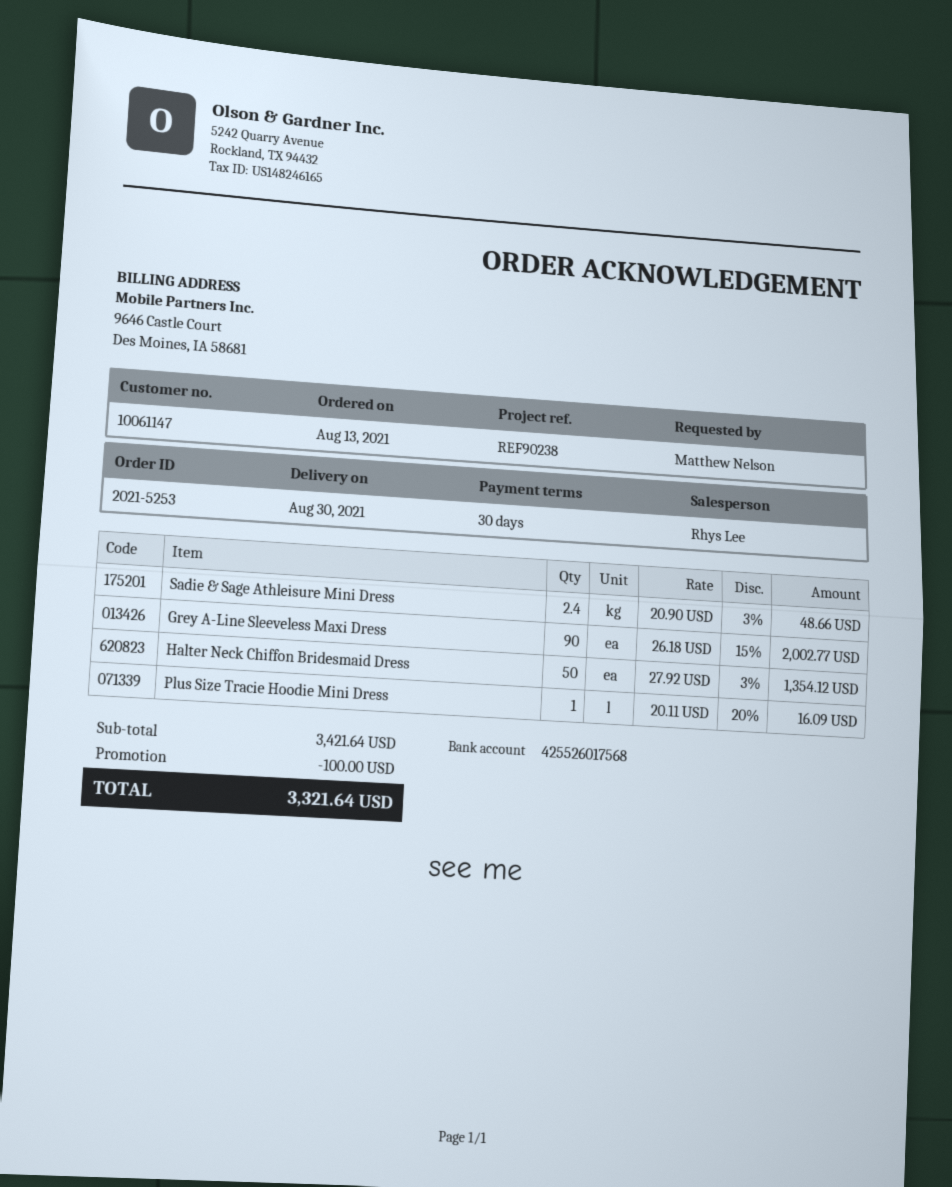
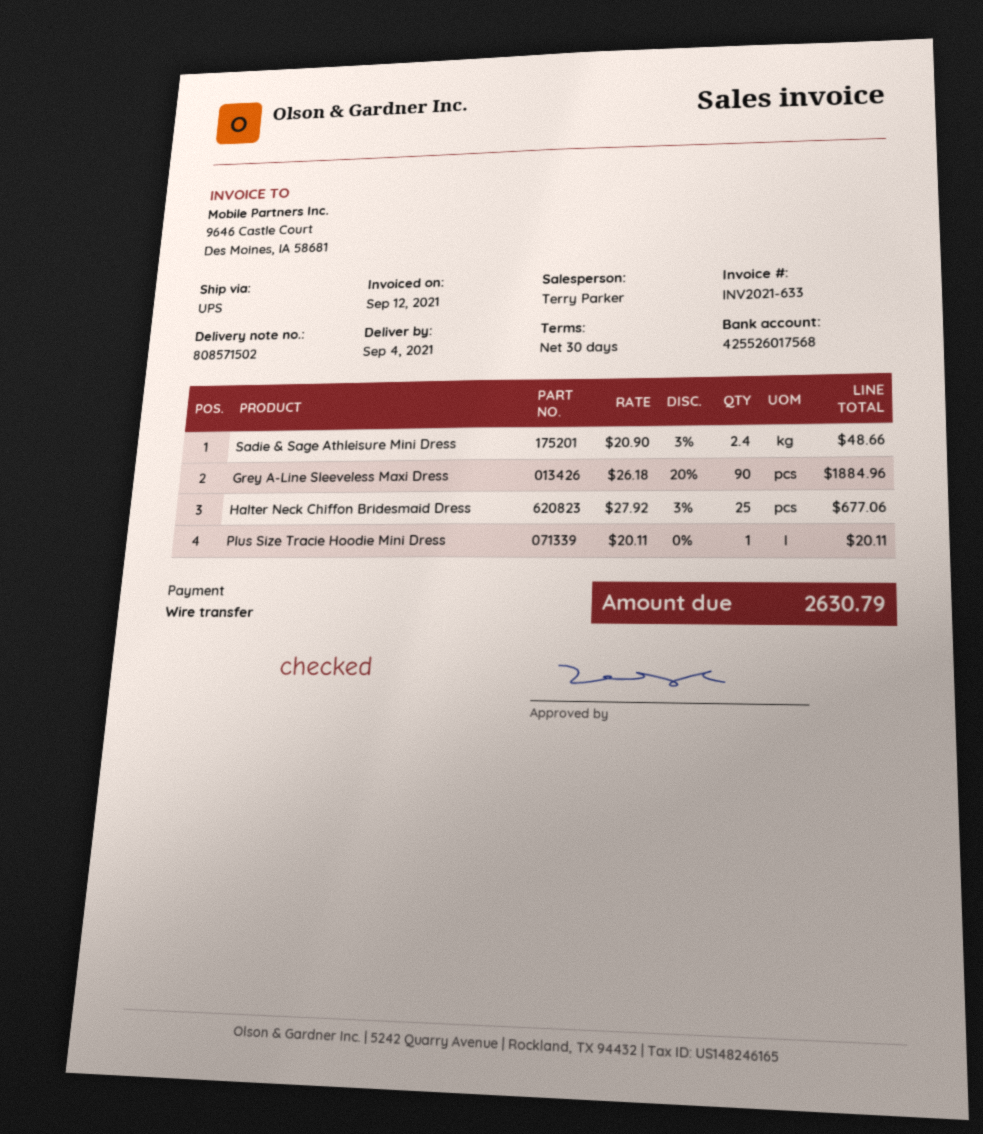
delivery date: 2021-08-30 -> 2021-09-04
sales rep: Rhys Lee -> Terry Parker
Grey A-Line Sleeveless Maxi Dress: 90 x 26.18 - 15% = 2002.77 -> 90 x 26.18 - 20% = 1884.96
Halter Neck Chiffon Bridesmaid Dress: 50 x 27.92 - 3% = 1354.12 -> 25 x 27.92 - 3% = 677.06
Plus Size Tracie Hoodie Mini Dress: 1 x 20.11 - 20% = 16.09 -> 1 x 20.11 = 20.11
discount: 100.00 -> none
total: 3321.64 -> 2630.79

